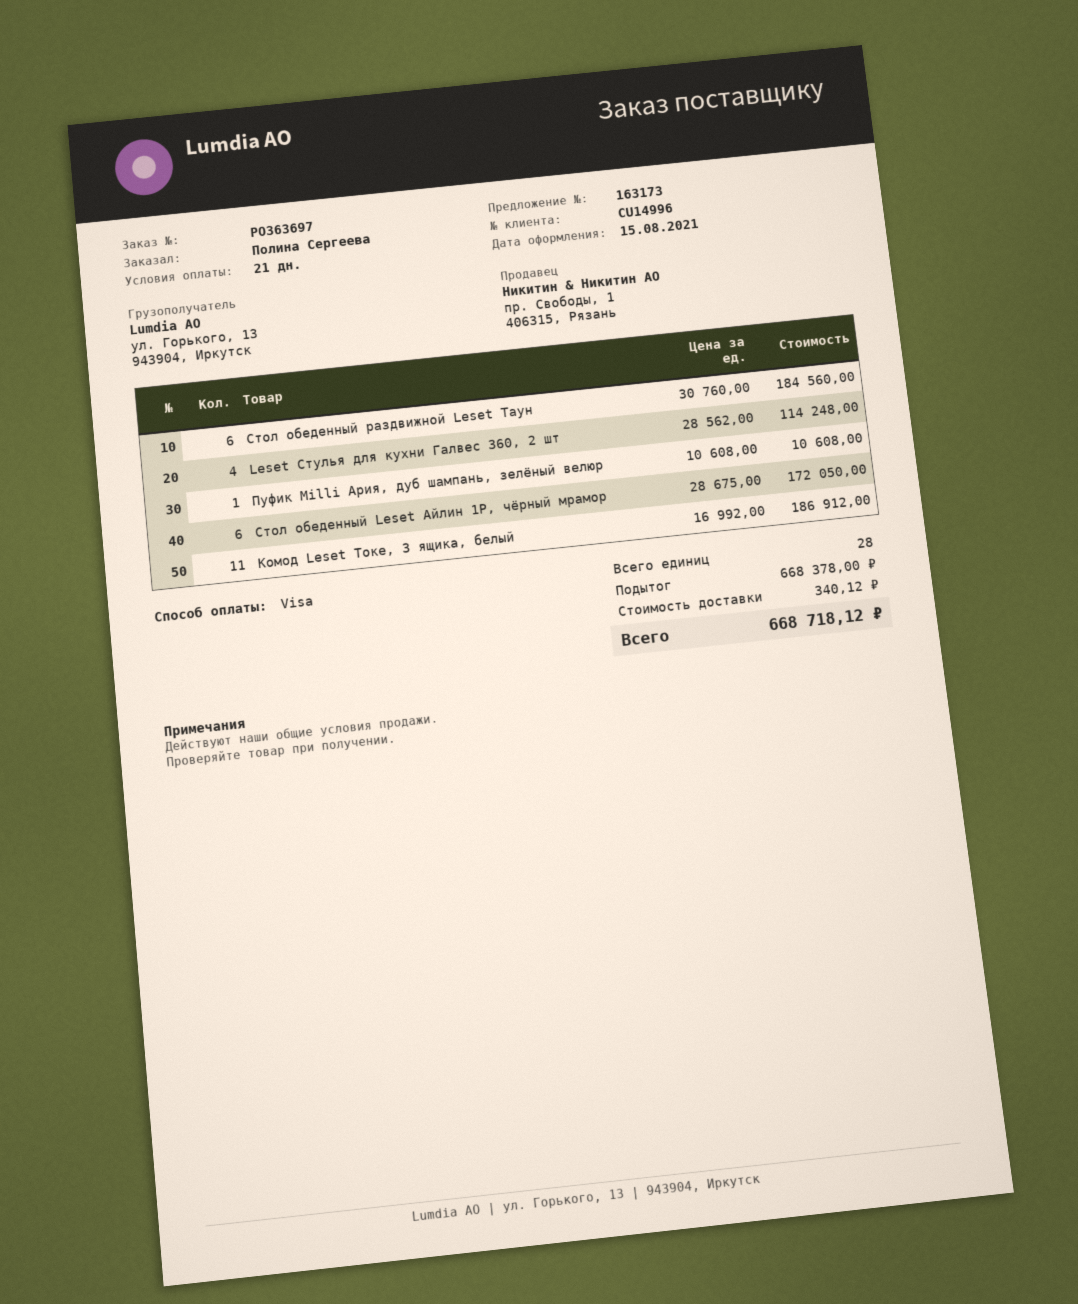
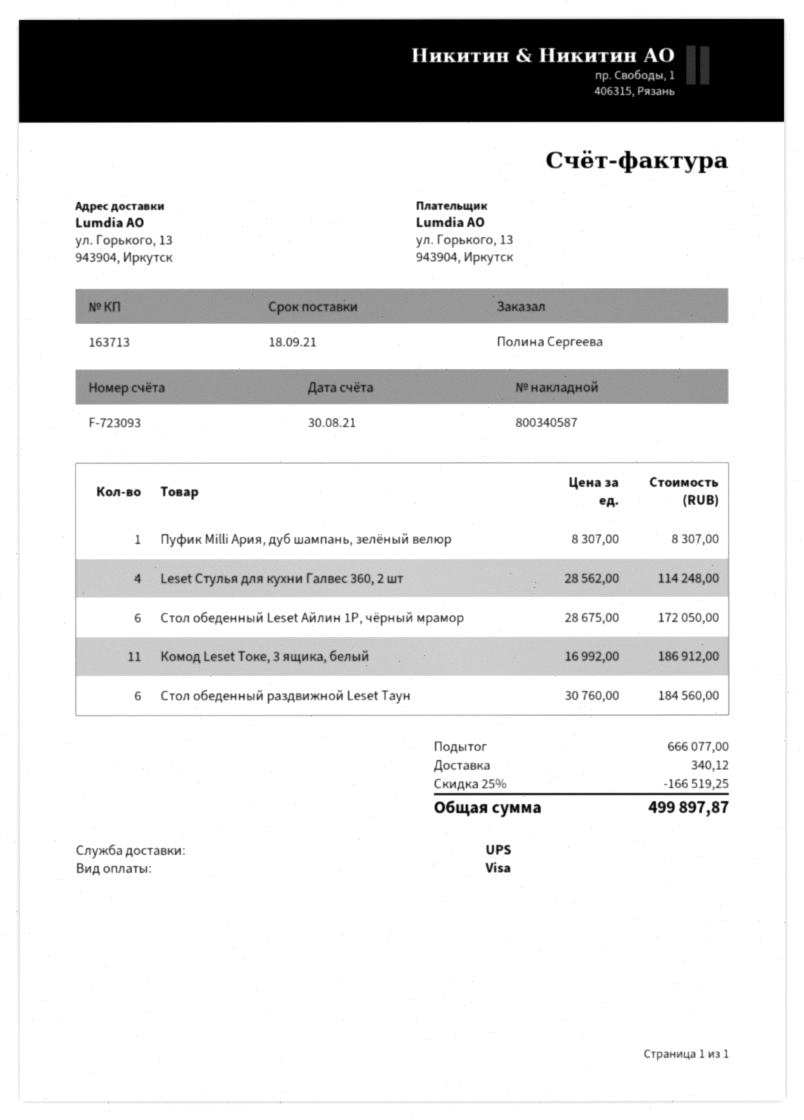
quote number: 163173 -> 163713
Пуфик Milli Ария, дуб шампань, зелёный велюр: 1 x 10608.00 = 10608.00 -> 1 x 8307.00 = 8307.00
subtotal: 668378.00 -> 666077.00
discount: none -> 25% = 166519.25
total: 668718.12 -> 499897.87

